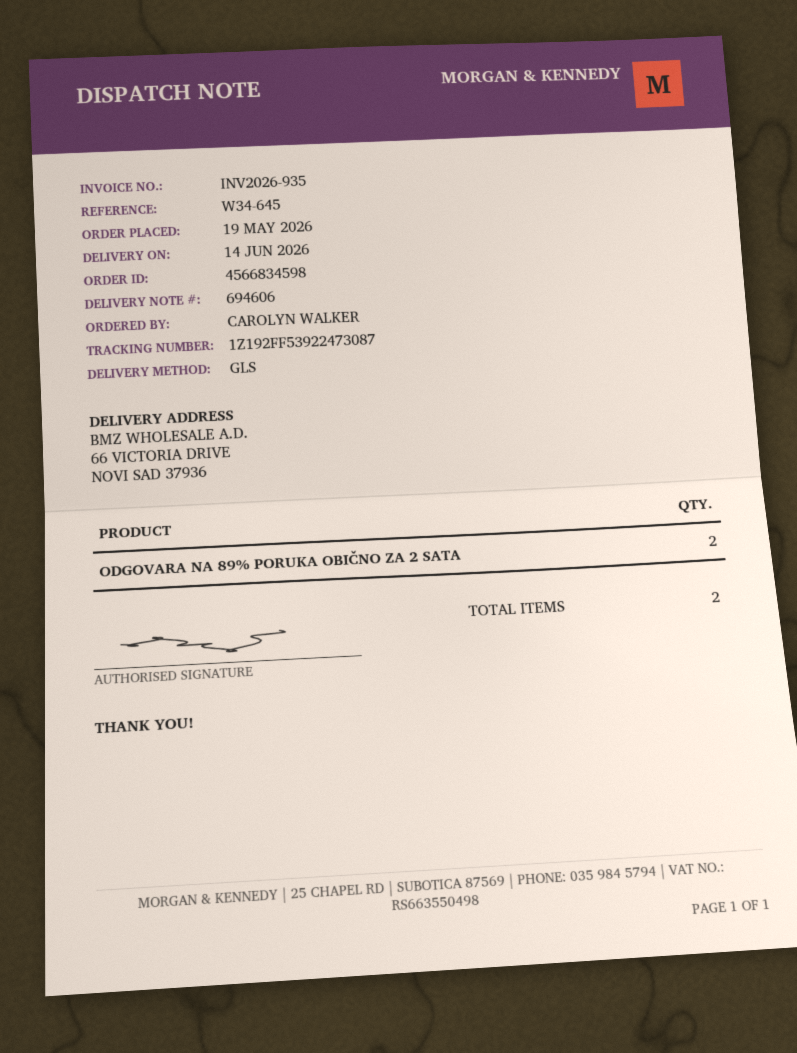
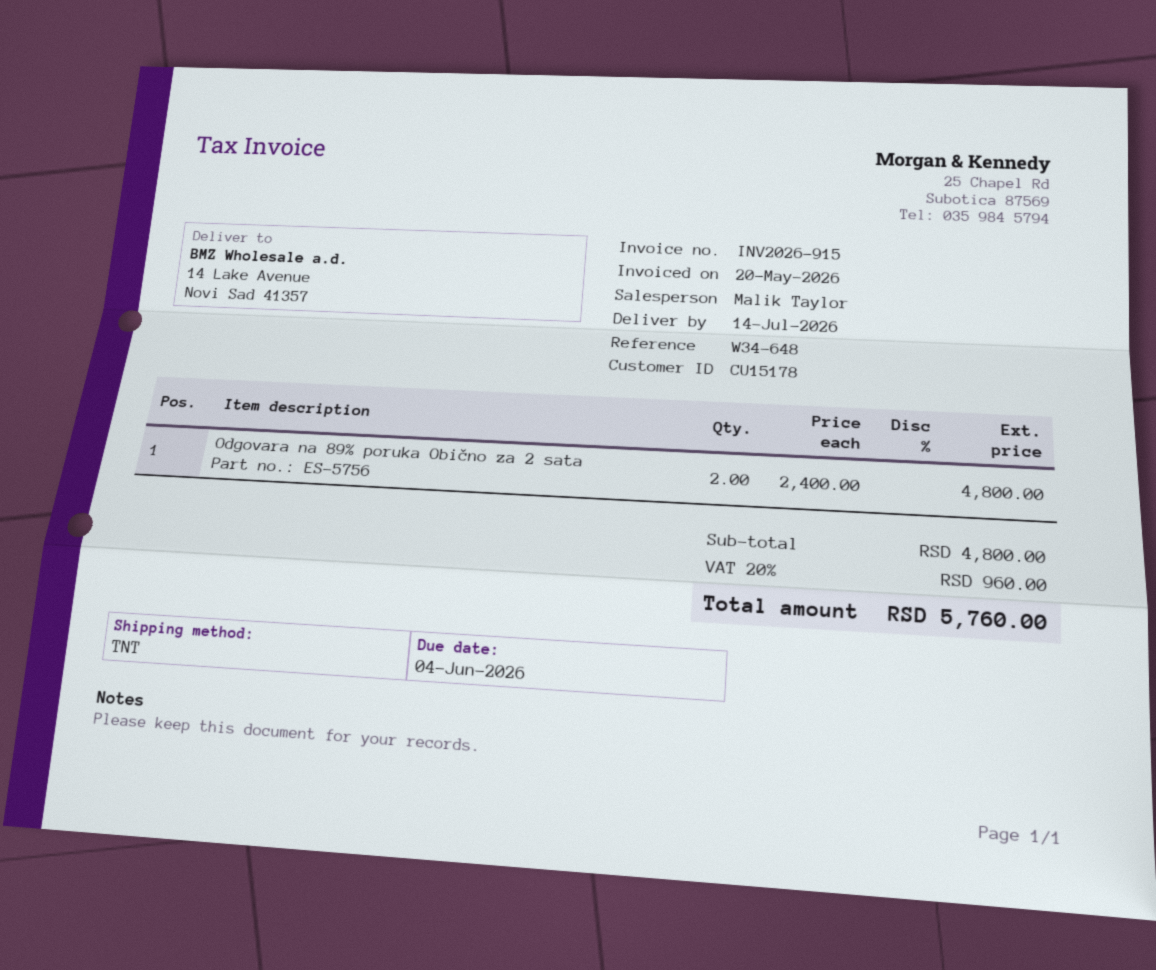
delivery date: 2026-06-14 -> 2026-07-14
invoice number: INV2026-935 -> INV2026-915
reference: W34-645 -> W34-648
shipping method: GLS -> TNT
ship to: 66 VICTORIA DRIVE, NOVI SAD 37936 -> 14 Lake Avenue, Novi Sad 41357

